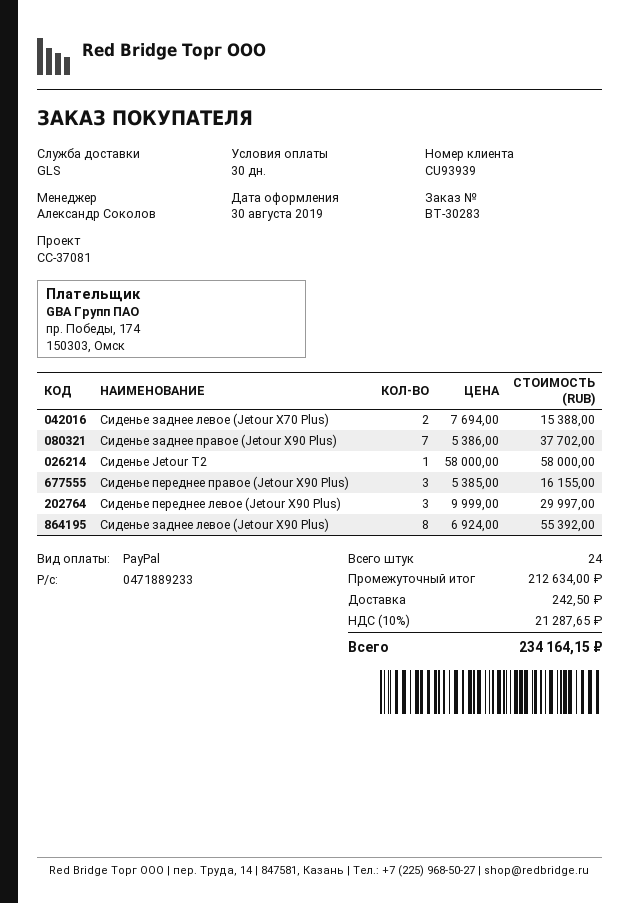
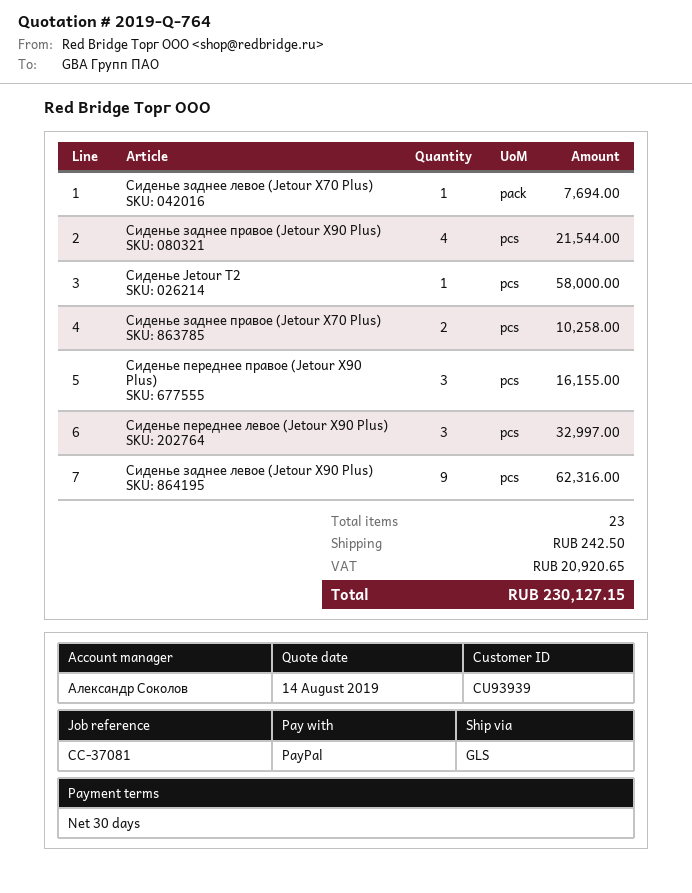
Сиденье заднее левое (Jetour X70 Plus): 2 for 15388.00 -> 1 for 7694.00
Сиденье заднее правое (Jetour X90 Plus): 7 for 37702.00 -> 4 for 21544.00
Сиденье переднее левое (Jetour X90 Plus): 3 for 29997.00 -> 3 for 32997.00
Сиденье заднее левое (Jetour X90 Plus): 8 for 55392.00 -> 9 for 62316.00
Сиденье заднее правое (Jetour X70 Plus): none -> 2 for 10258.00
total quantity: 24 -> 23
tax: 21287.65 -> 20920.65
total: 234164.15 -> 230127.15

